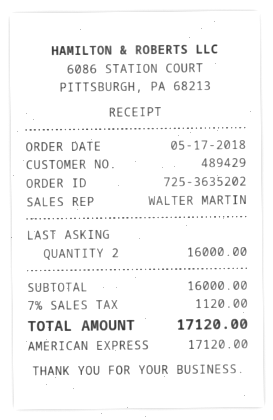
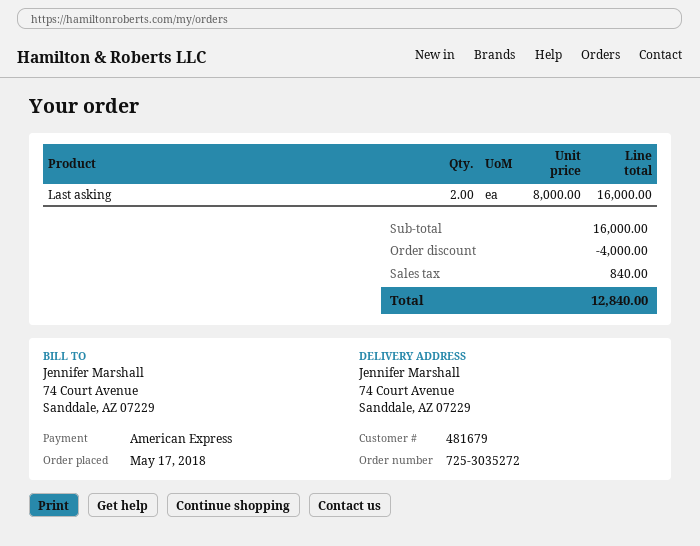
order number: 725-3635202 -> 725-3035272
customer number: 489429 -> 481679
discount: none -> 4000.00
tax: 1120.00 -> 840.00
total: 17120.00 -> 12840.00

